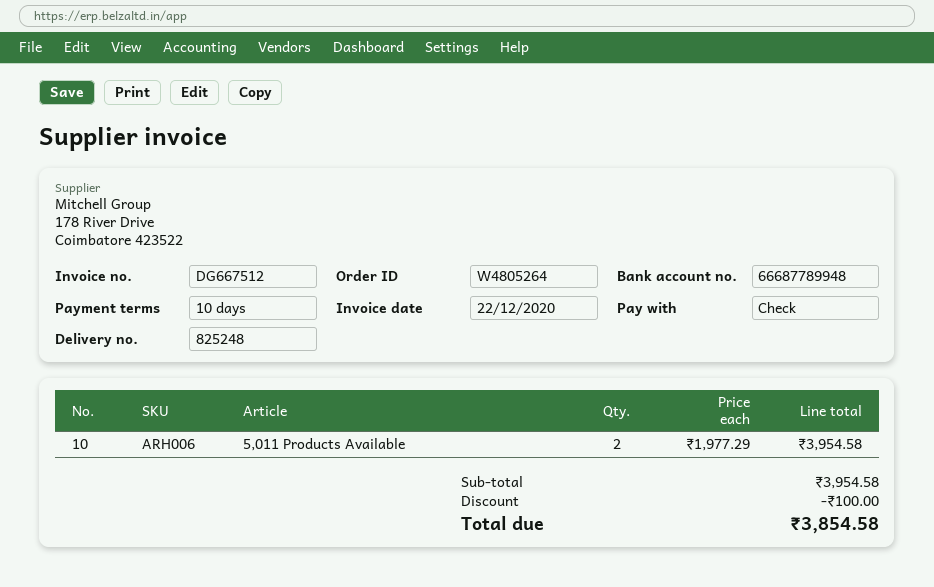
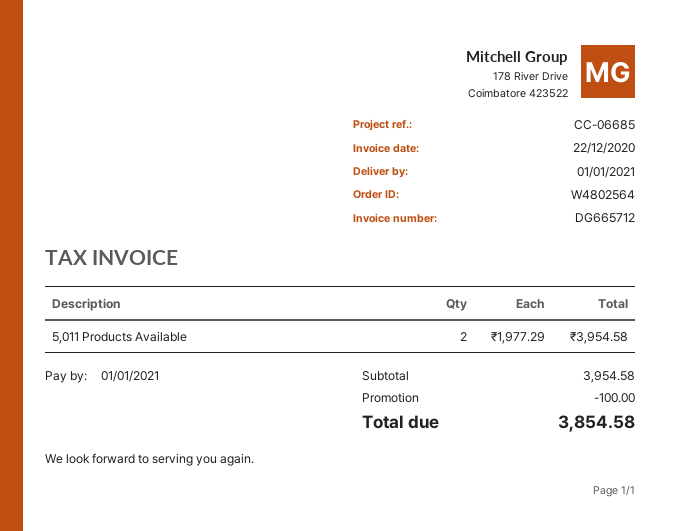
order number: W4805264 -> W4802564
invoice number: DG667512 -> DG665712

